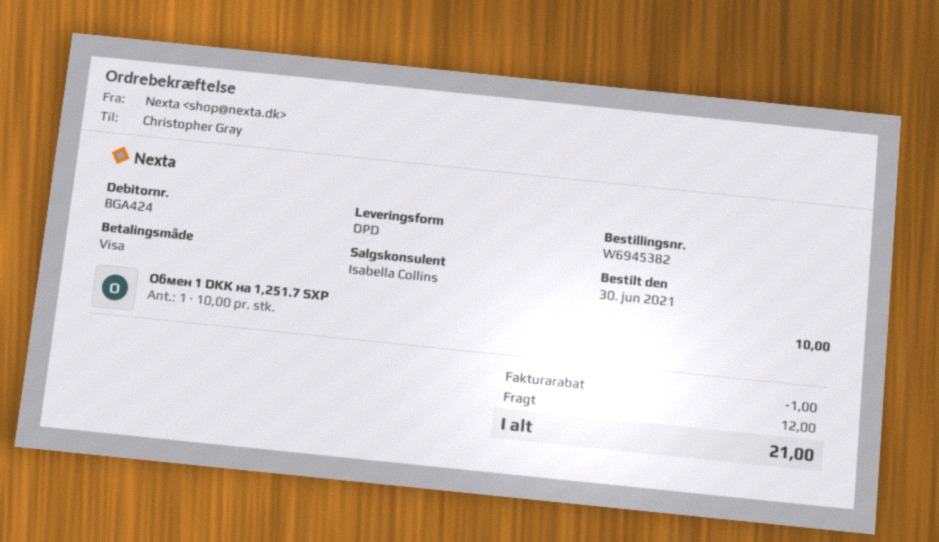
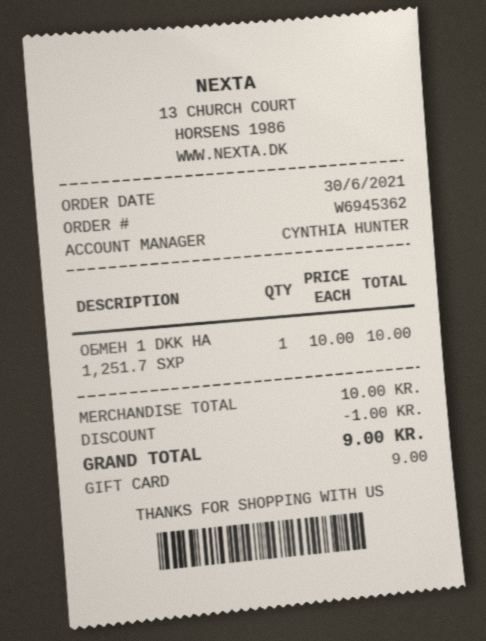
order number: W6945382 -> W6945362
sales rep: Isabella Collins -> CYNTHIA HUNTER
payment method: Visa -> gift card
shipping: 12.00 -> none
total: 21.00 -> 9.00

